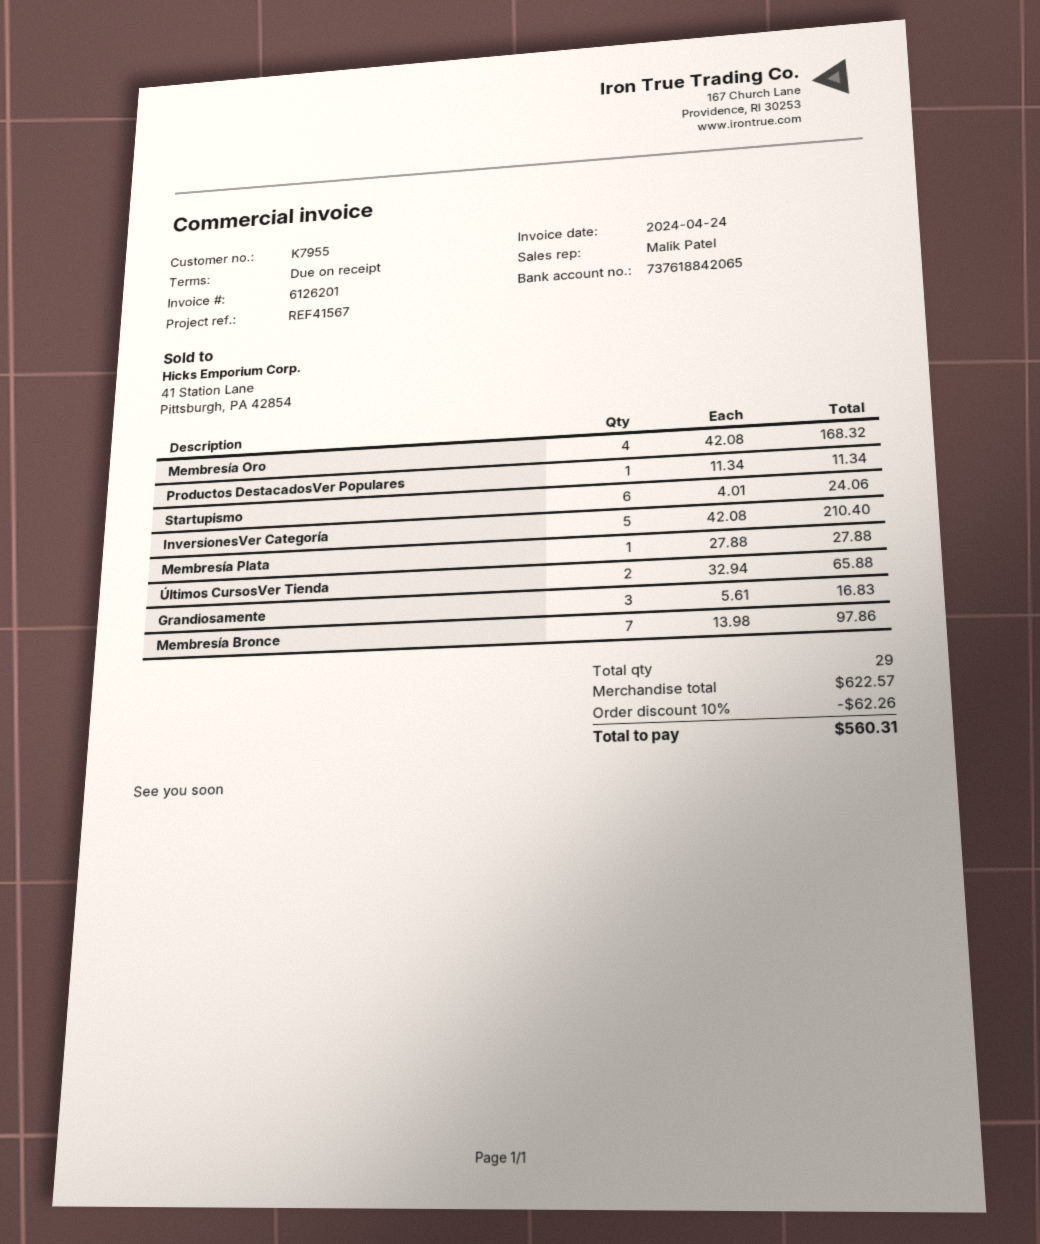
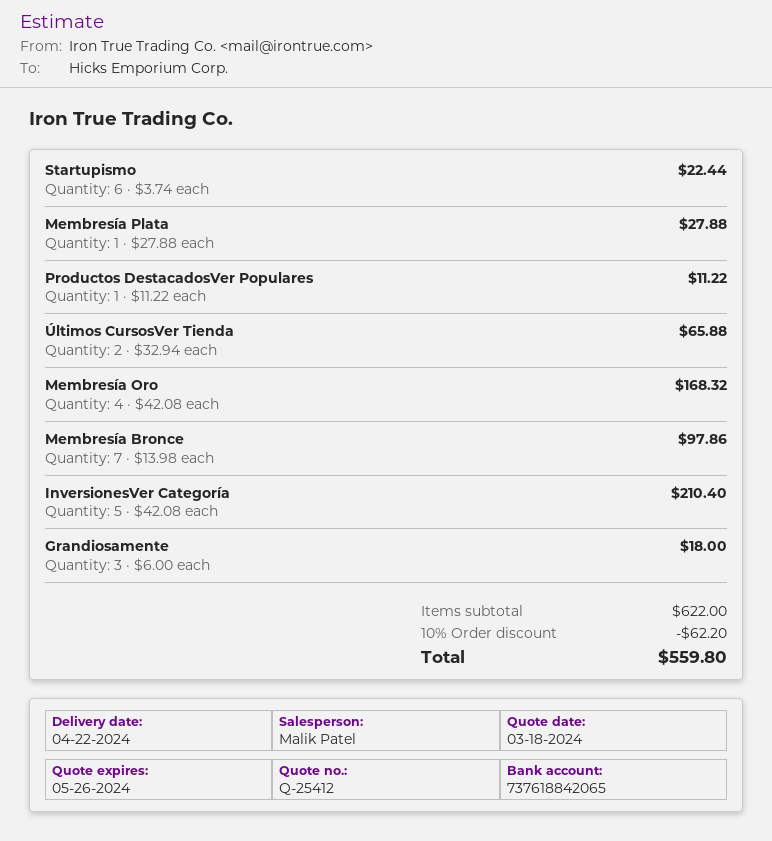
Productos DestacadosVer Populares: 1 x 11.34 = 11.34 -> 1 x 11.22 = 11.22
Startupismo: 6 x 4.01 = 24.06 -> 6 x 3.74 = 22.44
Grandiosamente: 3 x 5.61 = 16.83 -> 3 x 6.00 = 18.00
subtotal: 622.57 -> 622.00
discount: 10% = 62.26 -> 10% = 62.20
total: 560.31 -> 559.80

